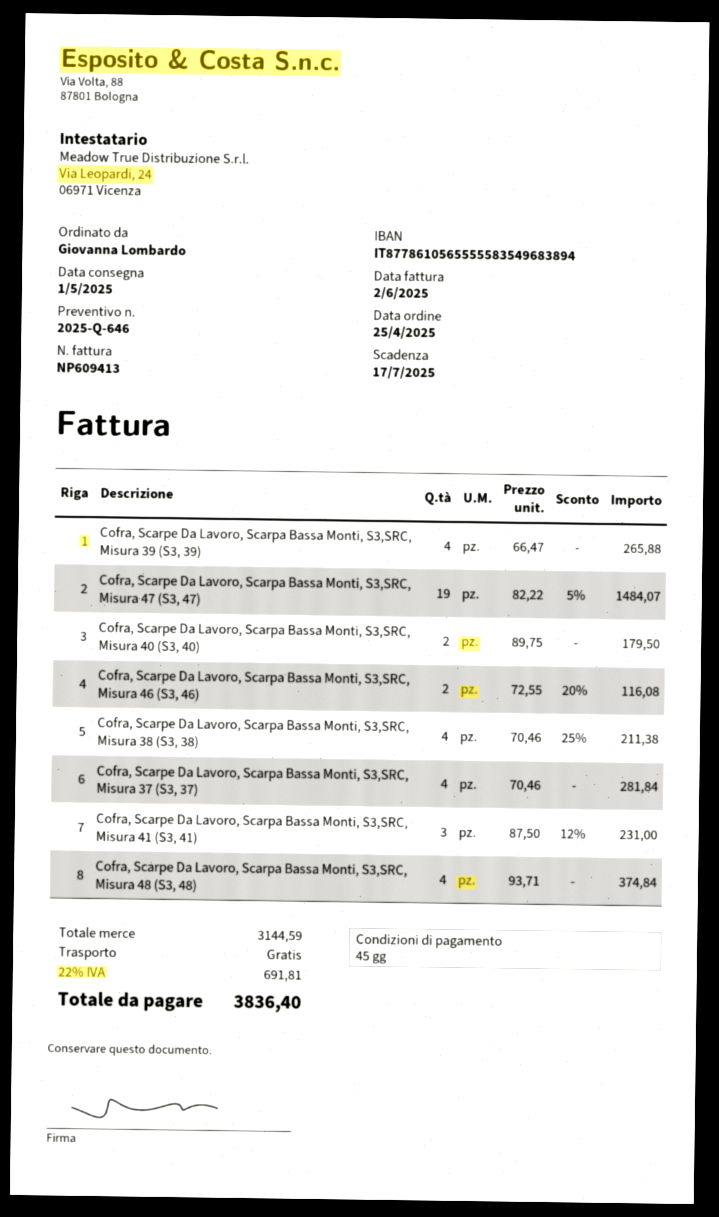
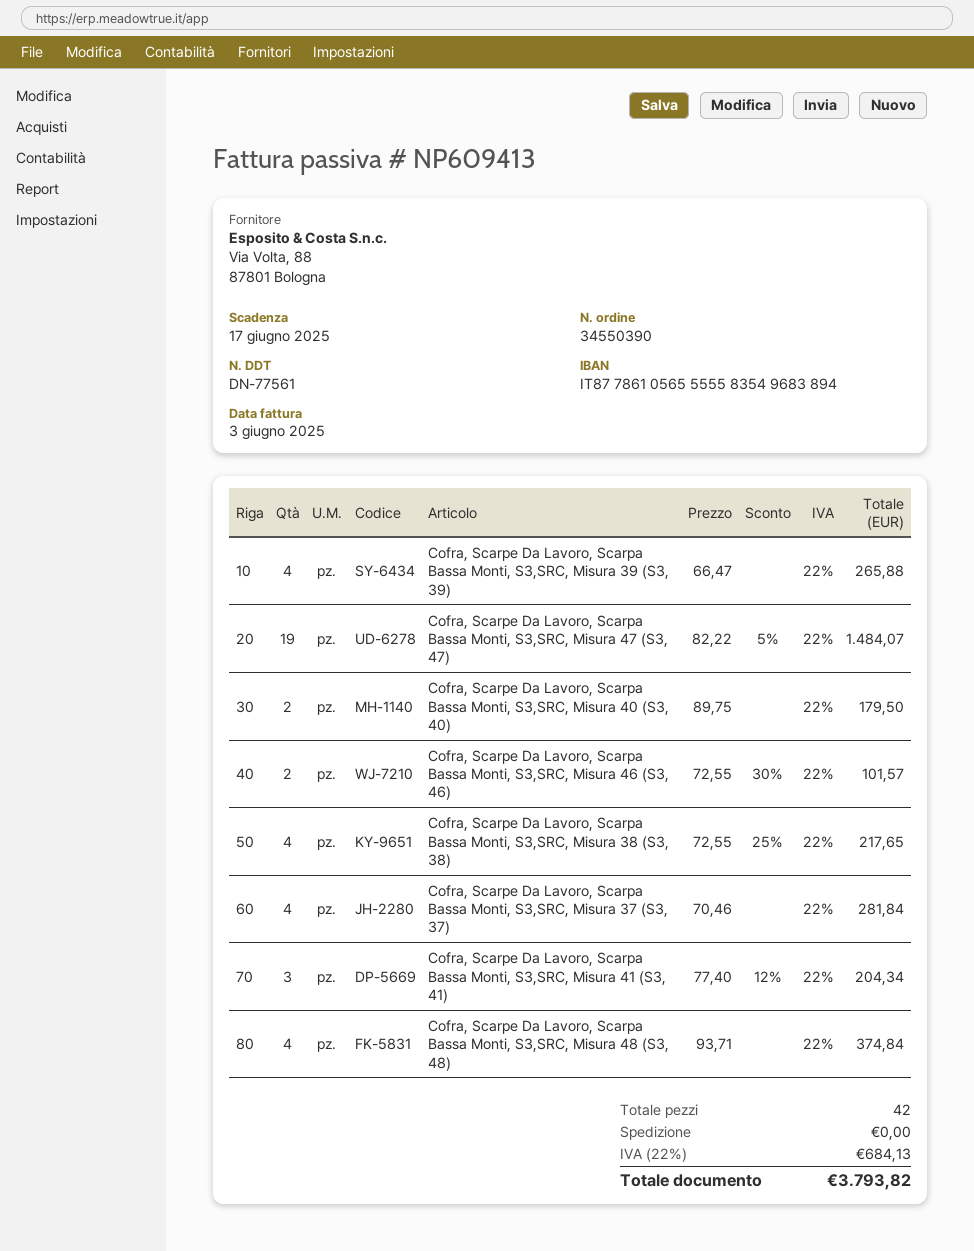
invoice date: 2025-06-02 -> 2025-06-03
due date: 2025-07-17 -> 2025-06-17
Cofra, Scarpe Da Lavoro, Scarpa Bassa Monti, S3,SRC, Misura 46 (S3, 46): 2 x 72.55 - 20% = 116.08 -> 2 x 72.55 - 30% = 101.57
Cofra, Scarpe Da Lavoro, Scarpa Bassa Monti, S3,SRC, Misura 38 (S3, 38): 4 x 70.46 - 25% = 211.38 -> 4 x 72.55 - 25% = 217.65
Cofra, Scarpe Da Lavoro, Scarpa Bassa Monti, S3,SRC, Misura 41 (S3, 41): 3 x 87.50 - 12% = 231.00 -> 3 x 77.40 - 12% = 204.34
tax: 22% = 691.81 -> 22% = 684.13
total: 3836.40 -> 3793.82

